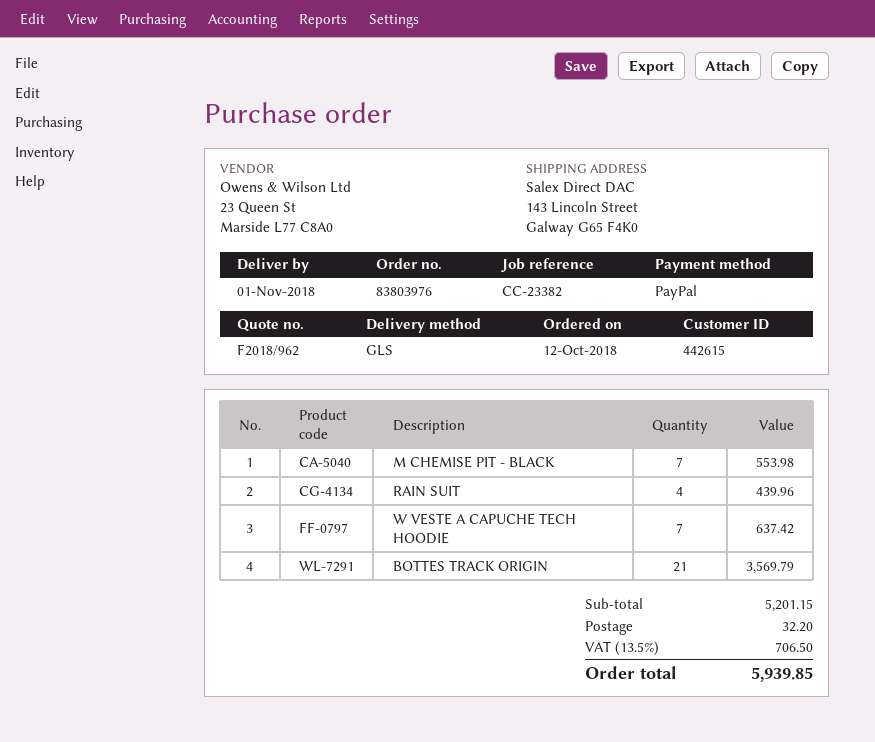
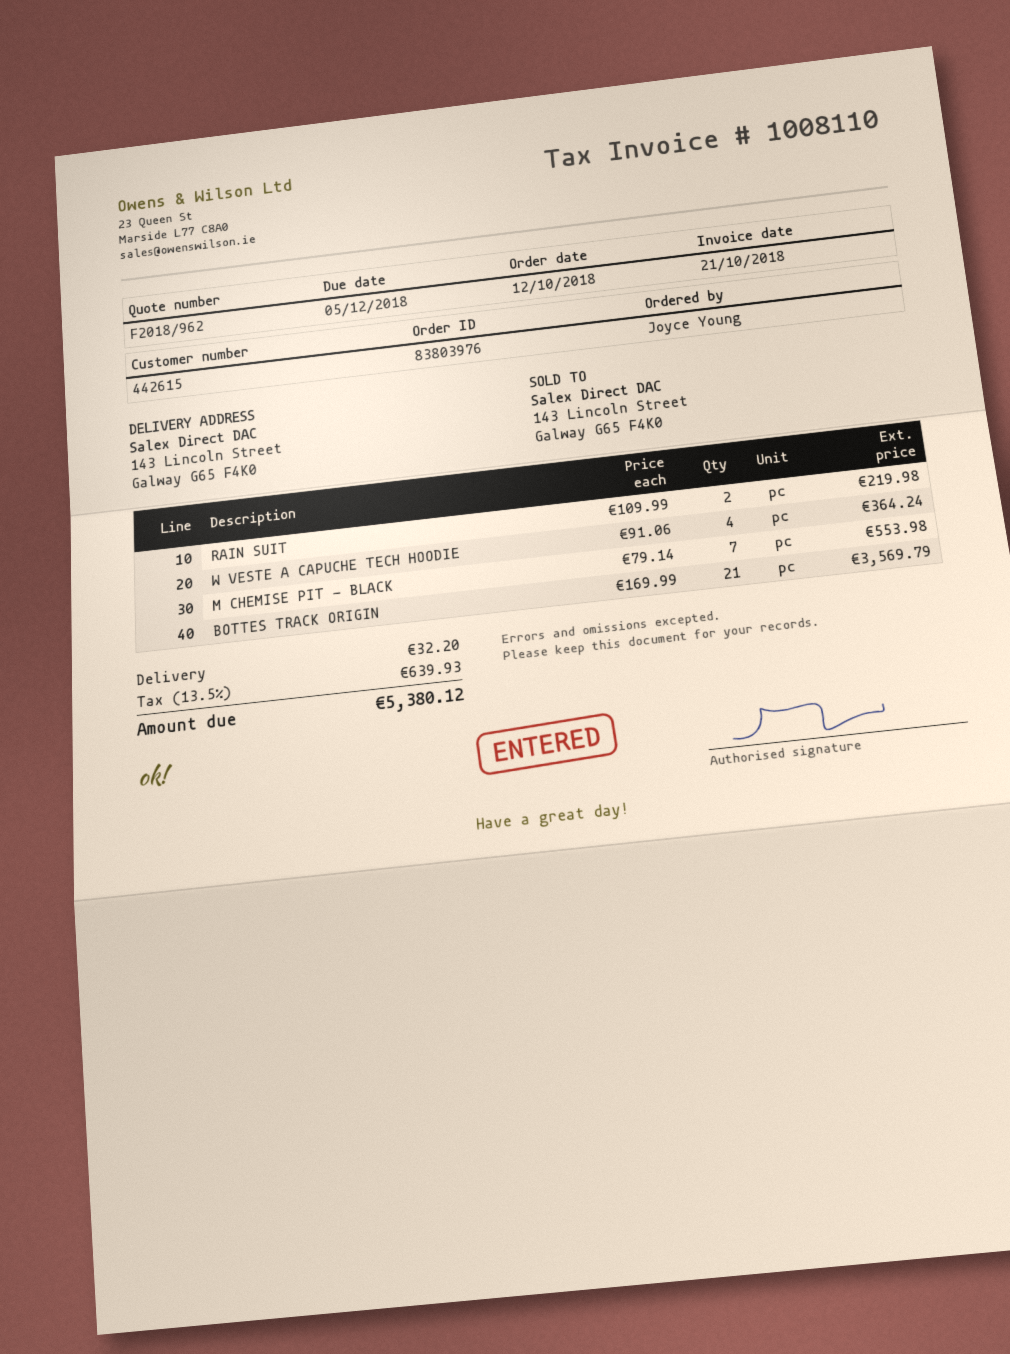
RAIN SUIT: 4 for 439.96 -> 2 for 219.98
W VESTE A CAPUCHE TECH HOODIE: 7 for 637.42 -> 4 for 364.24
tax: 13.5% = 706.50 -> 13.5% = 639.93
total: 5939.85 -> 5380.12

